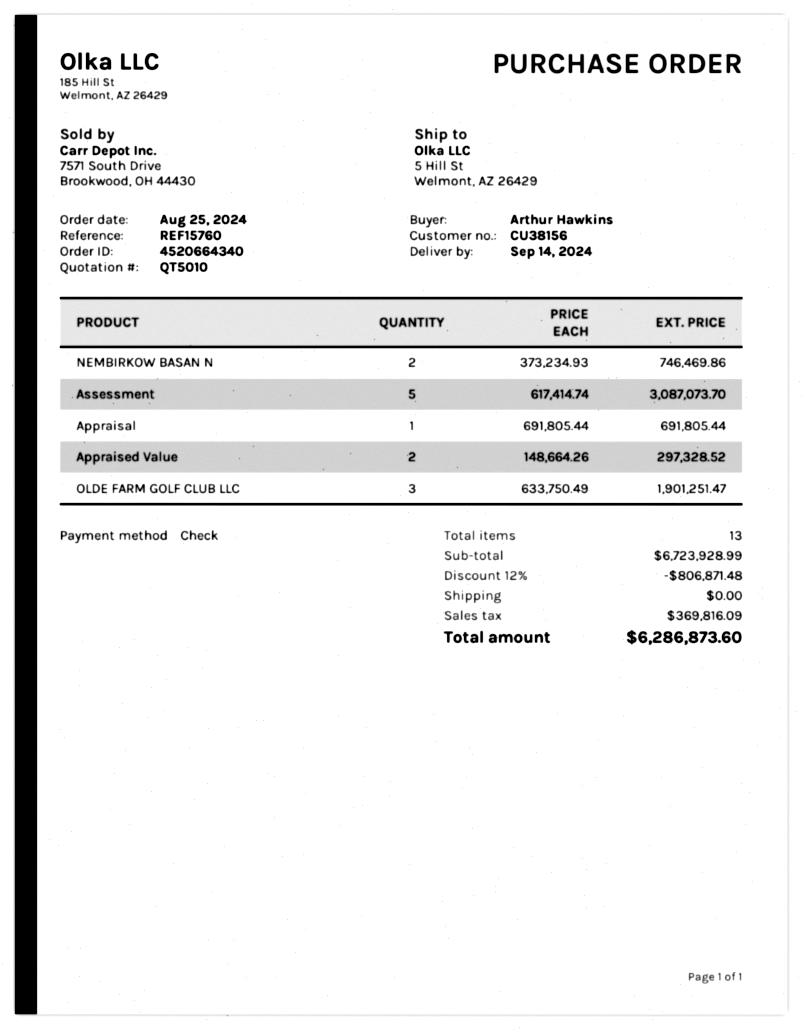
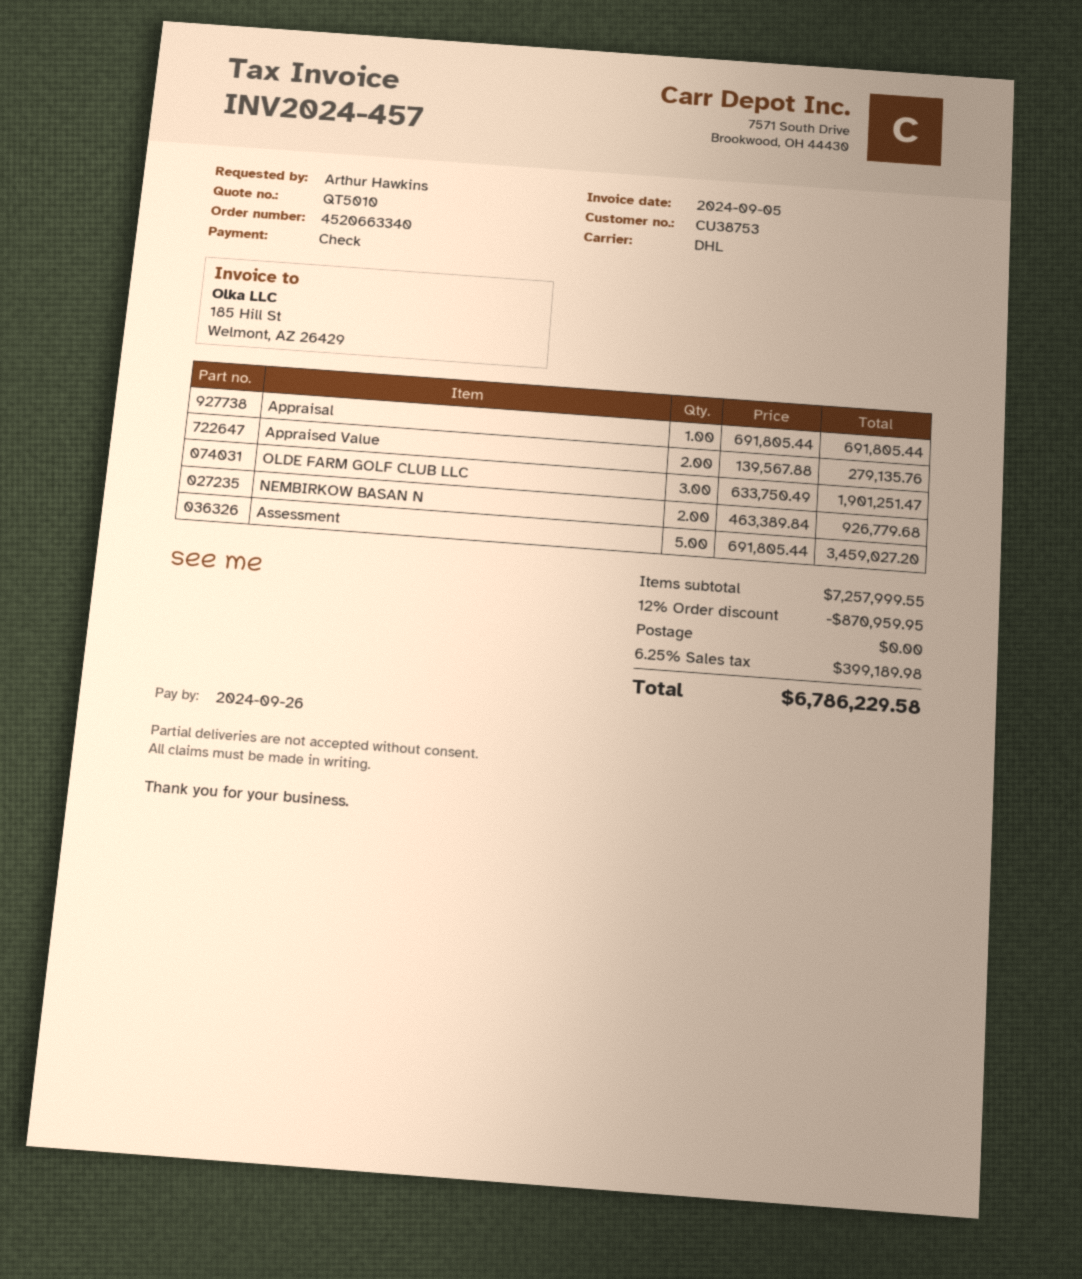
order number: 4520664340 -> 4520663340
customer number: CU38156 -> CU38753
NEMBIRKOW BASAN N: 2 x 373234.93 = 746469.86 -> 2 x 463389.84 = 926779.68
Assessment: 5 x 617414.74 = 3087073.70 -> 5 x 691805.44 = 3459027.20
Appraised Value: 2 x 148664.26 = 297328.52 -> 2 x 139567.88 = 279135.76
subtotal: 6723928.99 -> 7257999.55
discount: 12% = 806871.48 -> 12% = 870959.95
tax: 369816.09 -> 399189.98
total: 6286873.60 -> 6786229.58

